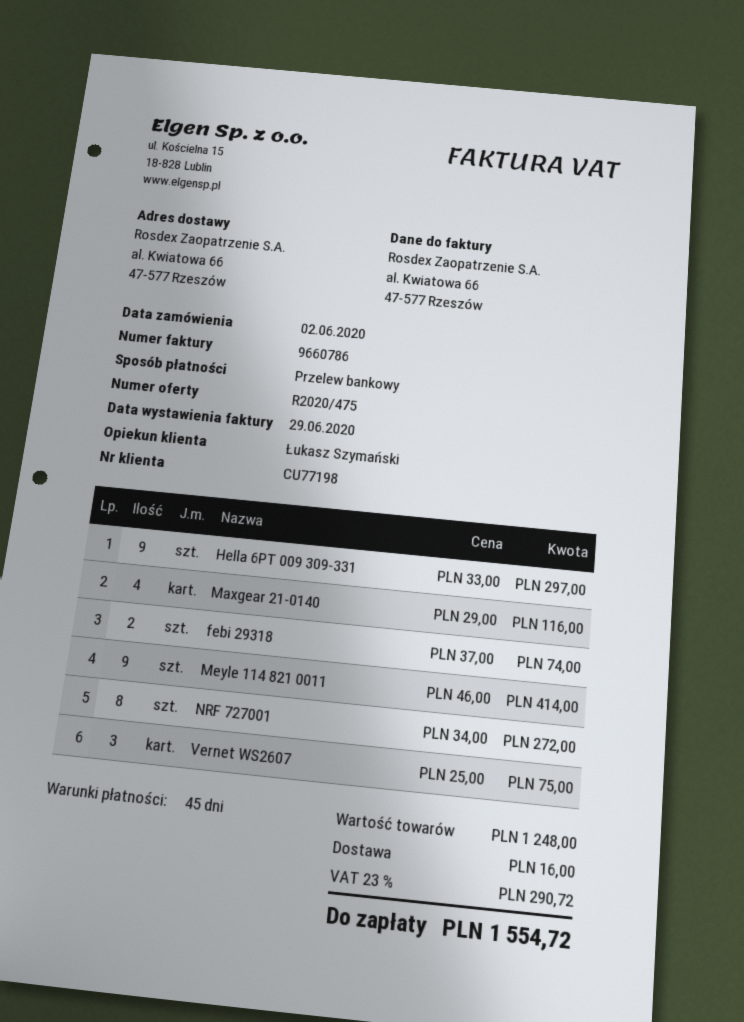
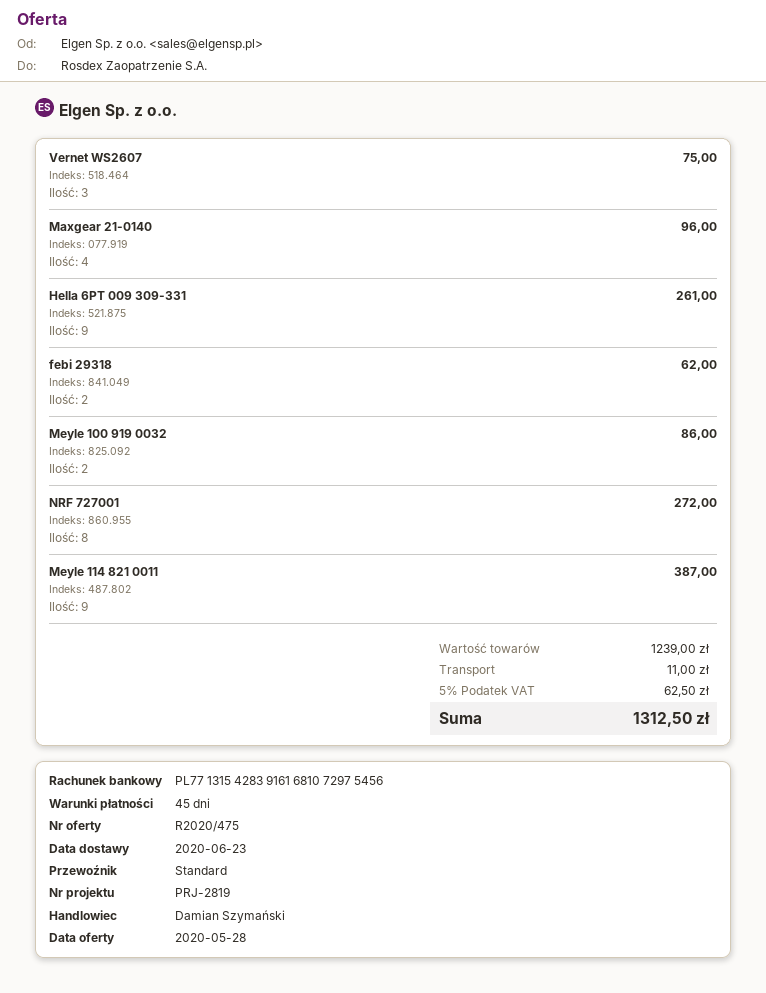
sales rep: Łukasz Szymański -> Damian Szymański
Hella 6PT 009 309-331: 9 for 297.00 -> 9 for 261.00
Maxgear 21-0140: 4 for 116.00 -> 4 for 96.00
febi 29318: 2 for 74.00 -> 2 for 62.00
Meyle 114 821 0011: 9 for 414.00 -> 9 for 387.00
Meyle 100 919 0032: none -> 2 for 86.00
subtotal: 1248.00 -> 1239.00
shipping: 16.00 -> 11.00
tax: 23% = 290.72 -> 5% = 62.50
total: 1554.72 -> 1312.50

